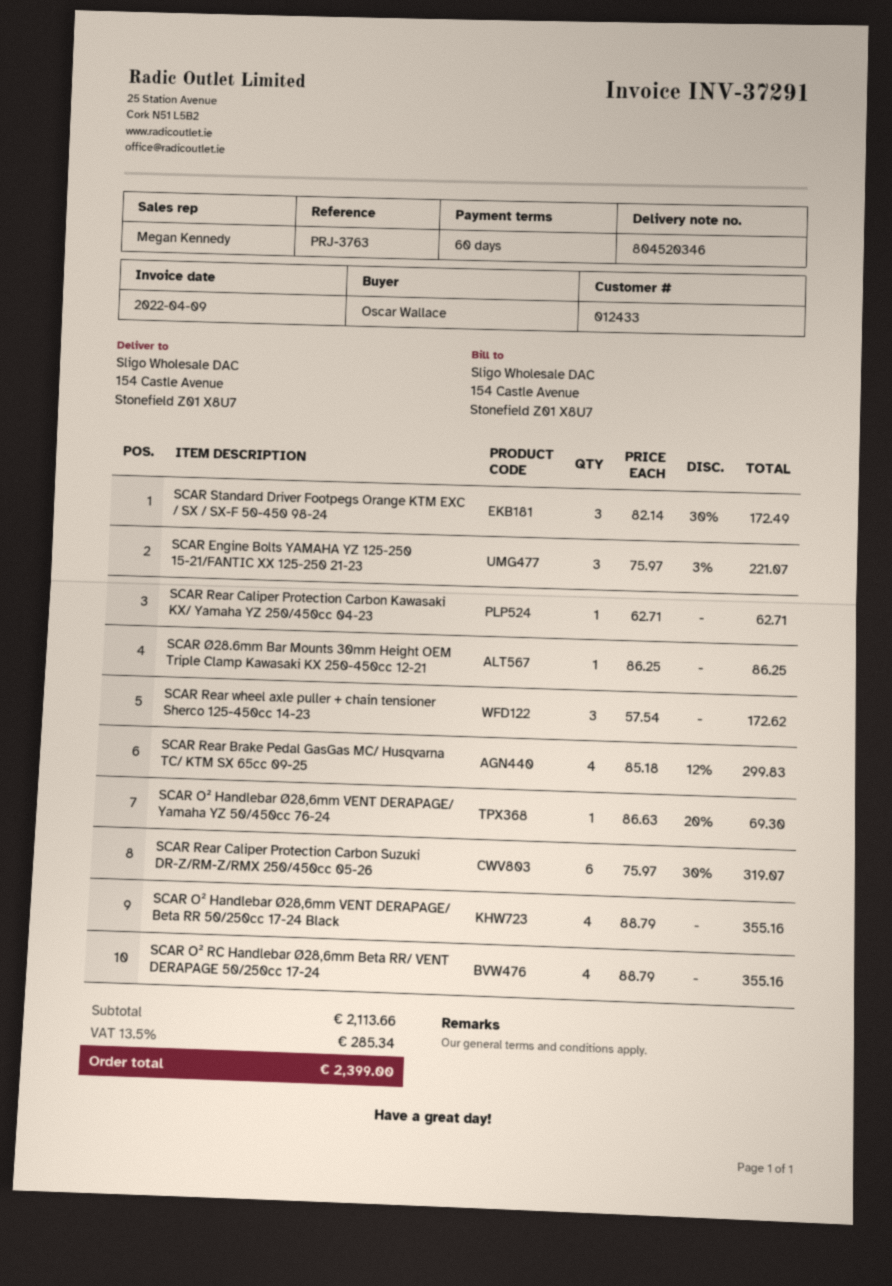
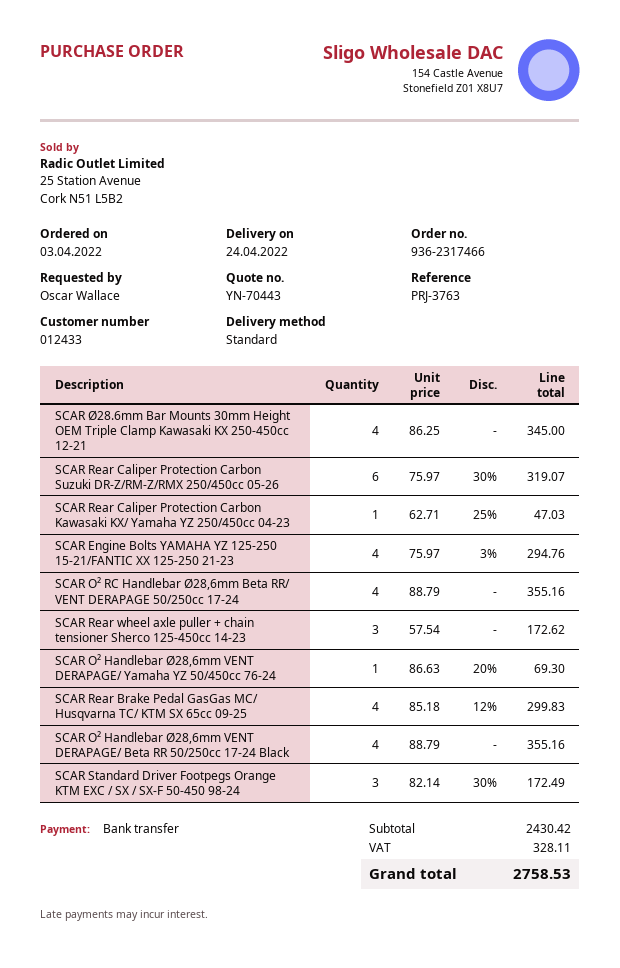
SCAR Engine Bolts YAMAHA YZ 125-250 15-21/FANTIC XX 125-250 21-23: 3 x 75.97 - 3% = 221.07 -> 4 x 75.97 - 3% = 294.76
SCAR Rear Caliper Protection Carbon Kawasaki KX/ Yamaha YZ 250/450cc 04-23: 1 x 62.71 = 62.71 -> 1 x 62.71 - 25% = 47.03
SCAR Ø28.6mm Bar Mounts 30mm Height OEM Triple Clamp Kawasaki KX 250-450cc 12-21: 1 x 86.25 = 86.25 -> 4 x 86.25 = 345.00
subtotal: 2113.66 -> 2430.42
tax: 285.34 -> 328.11
total: 2399.00 -> 2758.53

